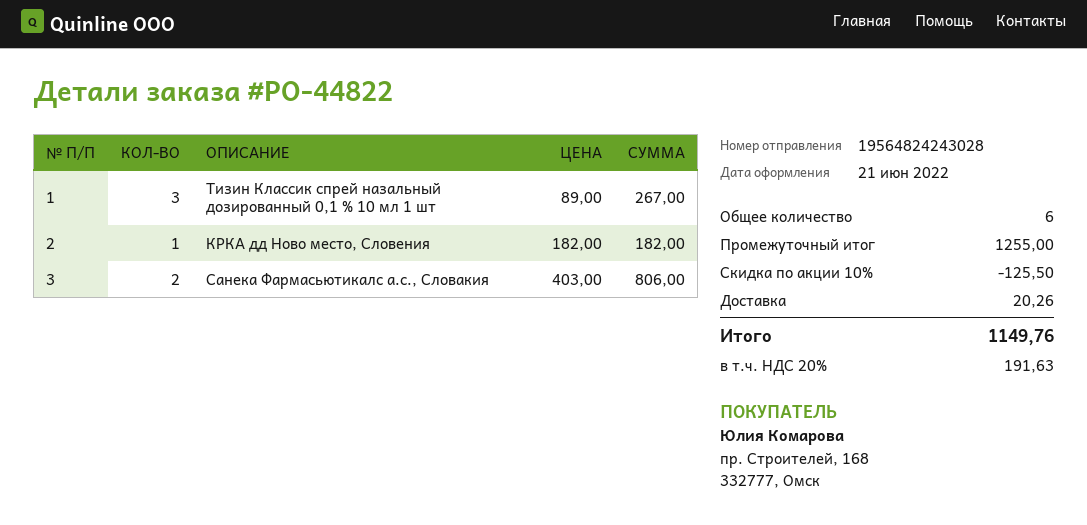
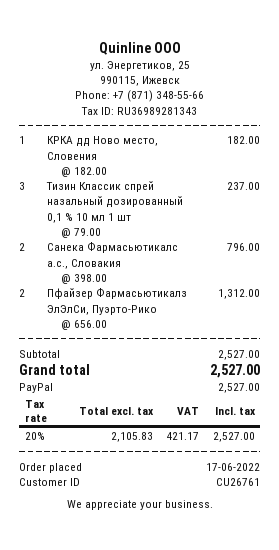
order date: 2022-06-21 -> 2022-06-17
Тизин Классик спрей назальный дозированный 0,1 % 10 мл 1 шт: 3 x 89.00 = 267.00 -> 3 x 79.00 = 237.00
Санека Фармасьютикалс а.с., Словакия: 2 x 403.00 = 806.00 -> 2 x 398.00 = 796.00
Пфайзер Фармасьютикалз ЭлЭлСи, Пуэрто-Рико: none -> 2 x 656.00 = 1312.00
subtotal: 1255.00 -> 2527.00
discount: 10% = 125.50 -> none
shipping: 20.26 -> none
tax: 20% = 191.63 -> 20% = 421.17
total: 1149.76 -> 2527.00

